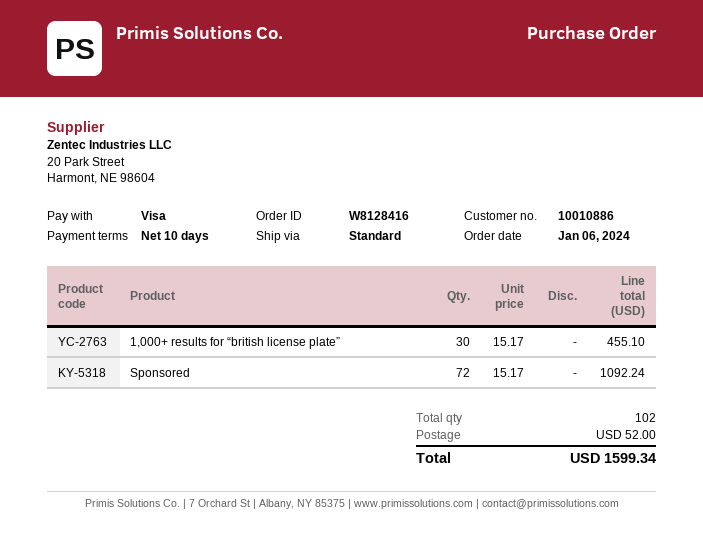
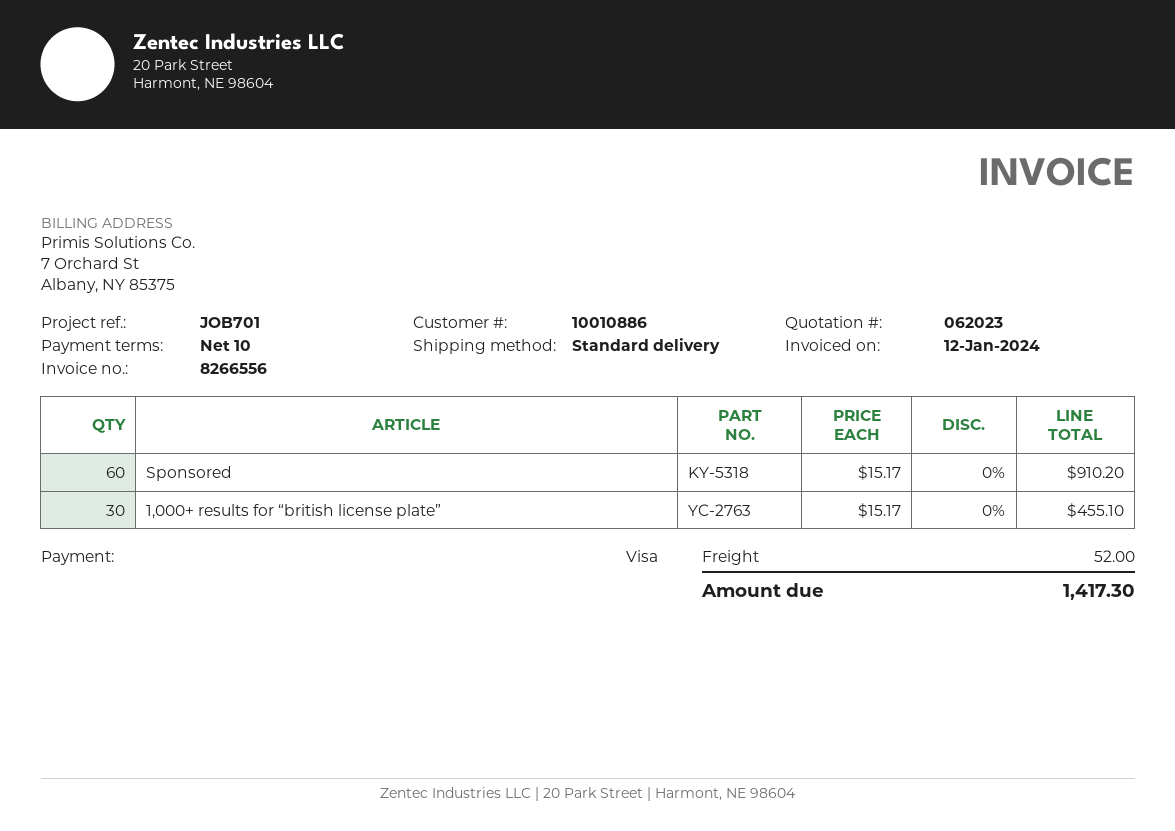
Sponsored: 72 x 15.17 = 1092.24 -> 60 x 15.17 = 910.20
total: 1599.34 -> 1417.30

